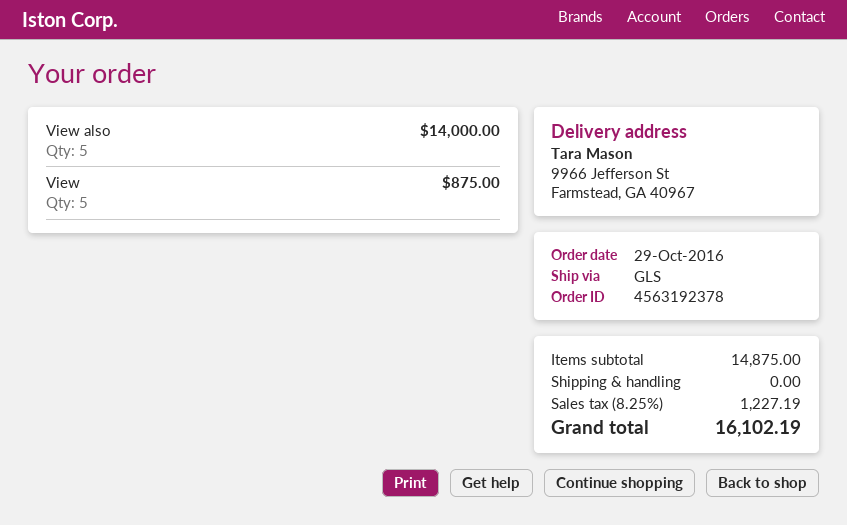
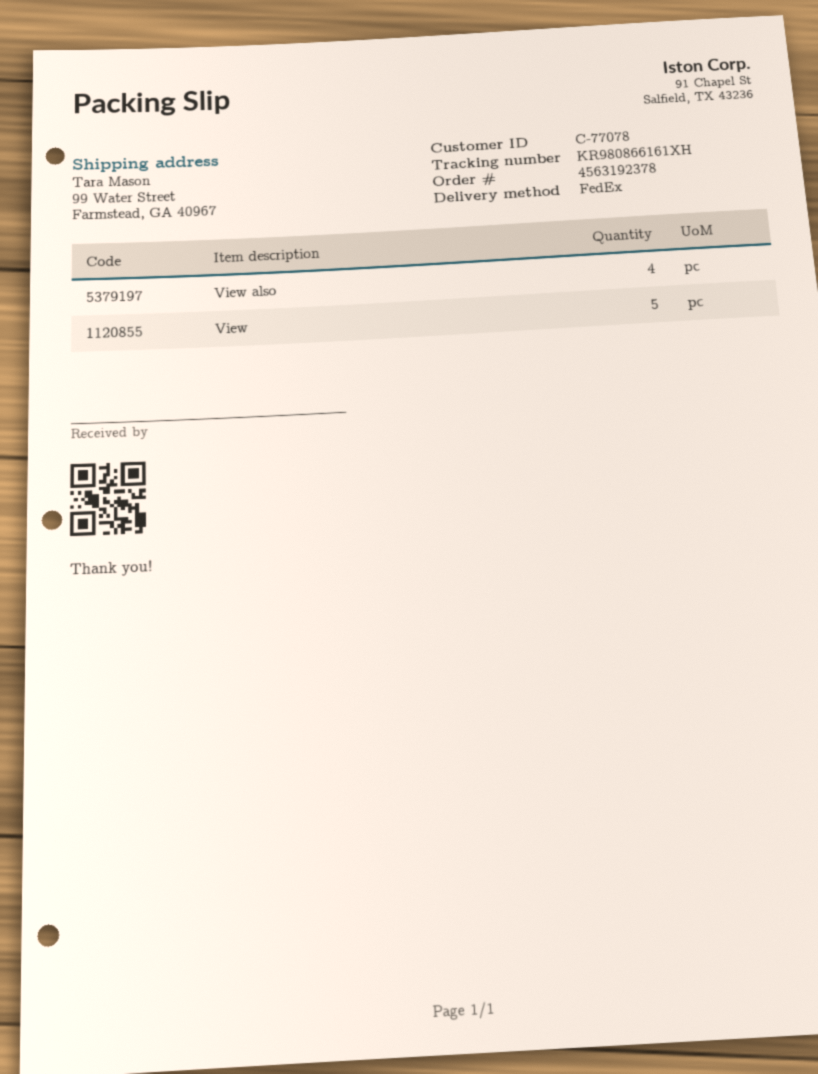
shipping method: GLS -> FedEx
ship to: 9966 Jefferson St, Farmstead, GA 40967 -> 99 Water Street, Farmstead, GA 40967
View also: 5 -> 4

